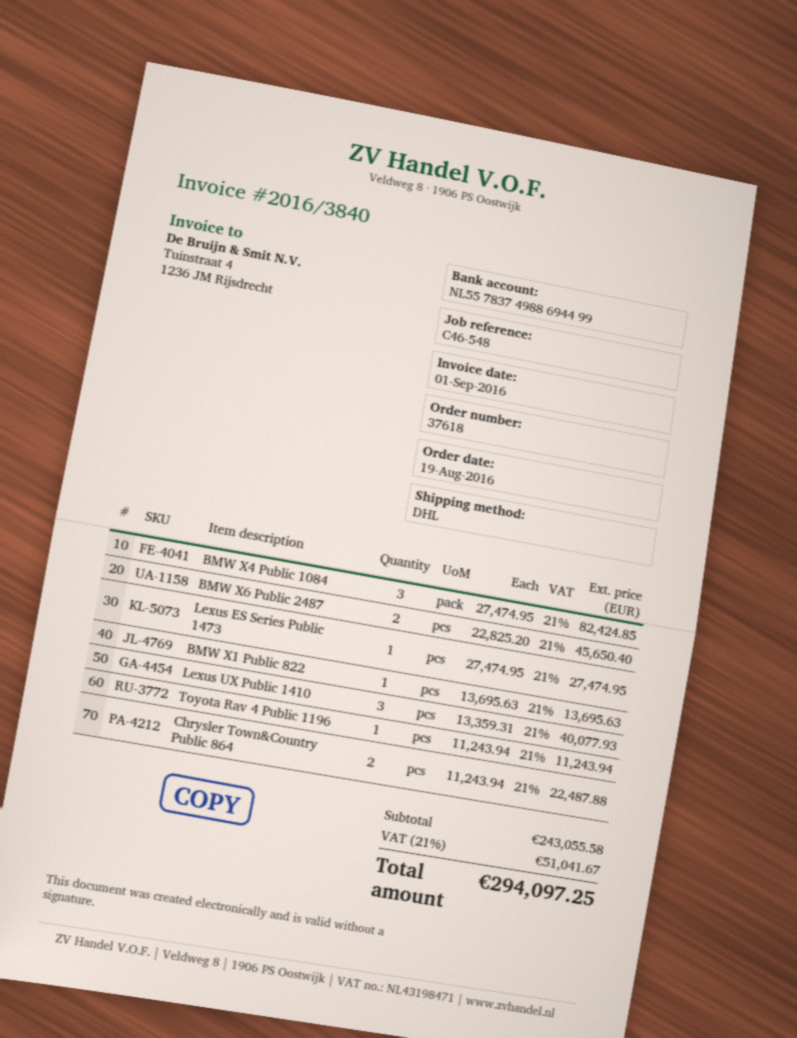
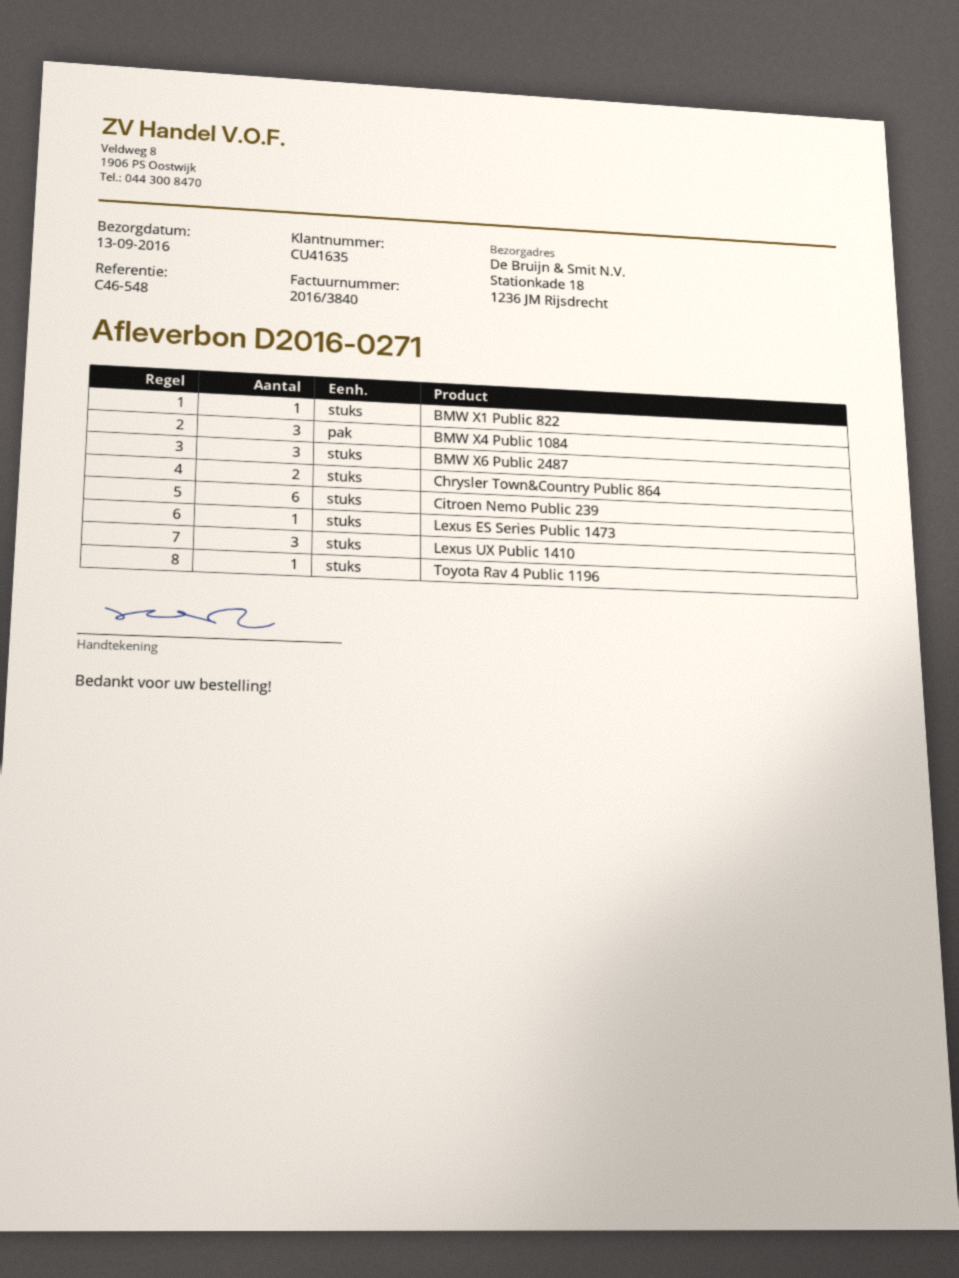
BMW X6 Public 2487: 2 -> 3
Citroen Nemo Public 239: none -> 6

